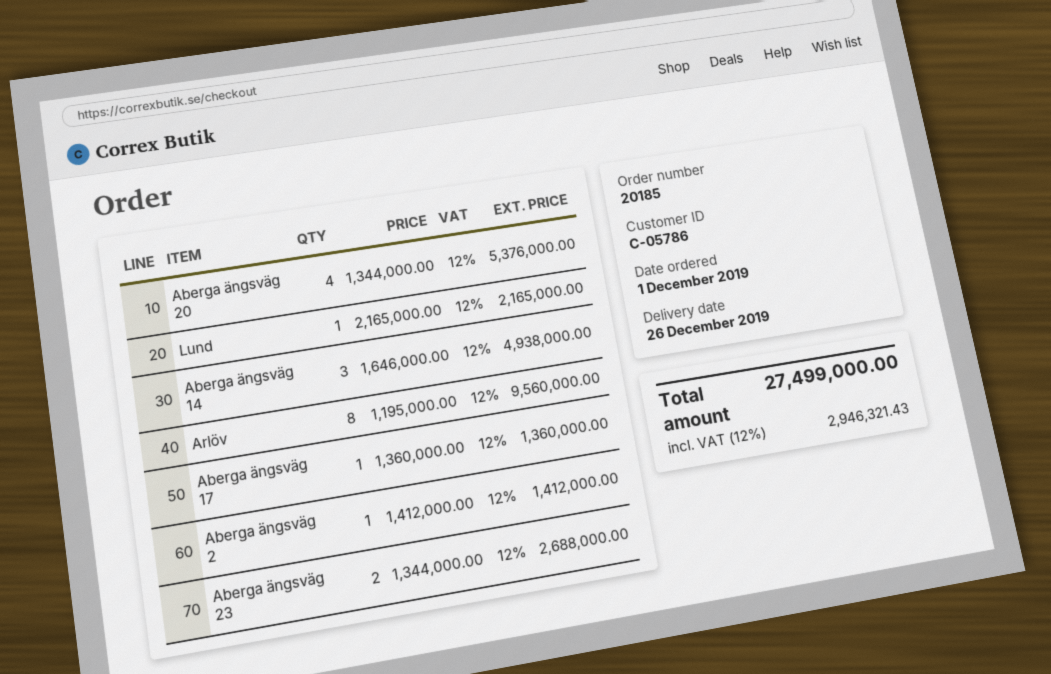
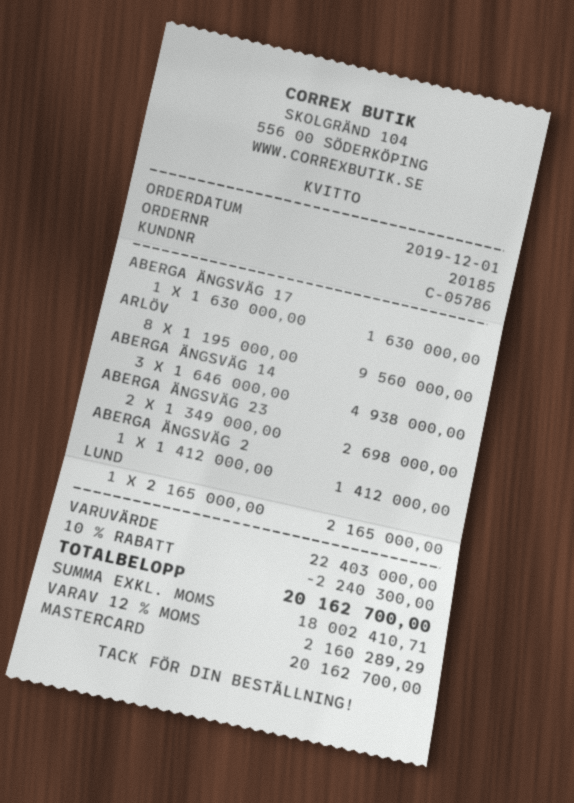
Aberga ängsväg 20: 4 x 1344000.00 = 5376000.00 -> none
Aberga ängsväg 17: 1 x 1360000.00 = 1360000.00 -> 1 x 1630000.00 = 1630000.00
Aberga ängsväg 23: 2 x 1344000.00 = 2688000.00 -> 2 x 1349000.00 = 2698000.00
discount: none -> 10% = 2240300.00
tax: 12% = 2946321.43 -> 12% = 2160289.29
total: 27499000.00 -> 20162700.00

